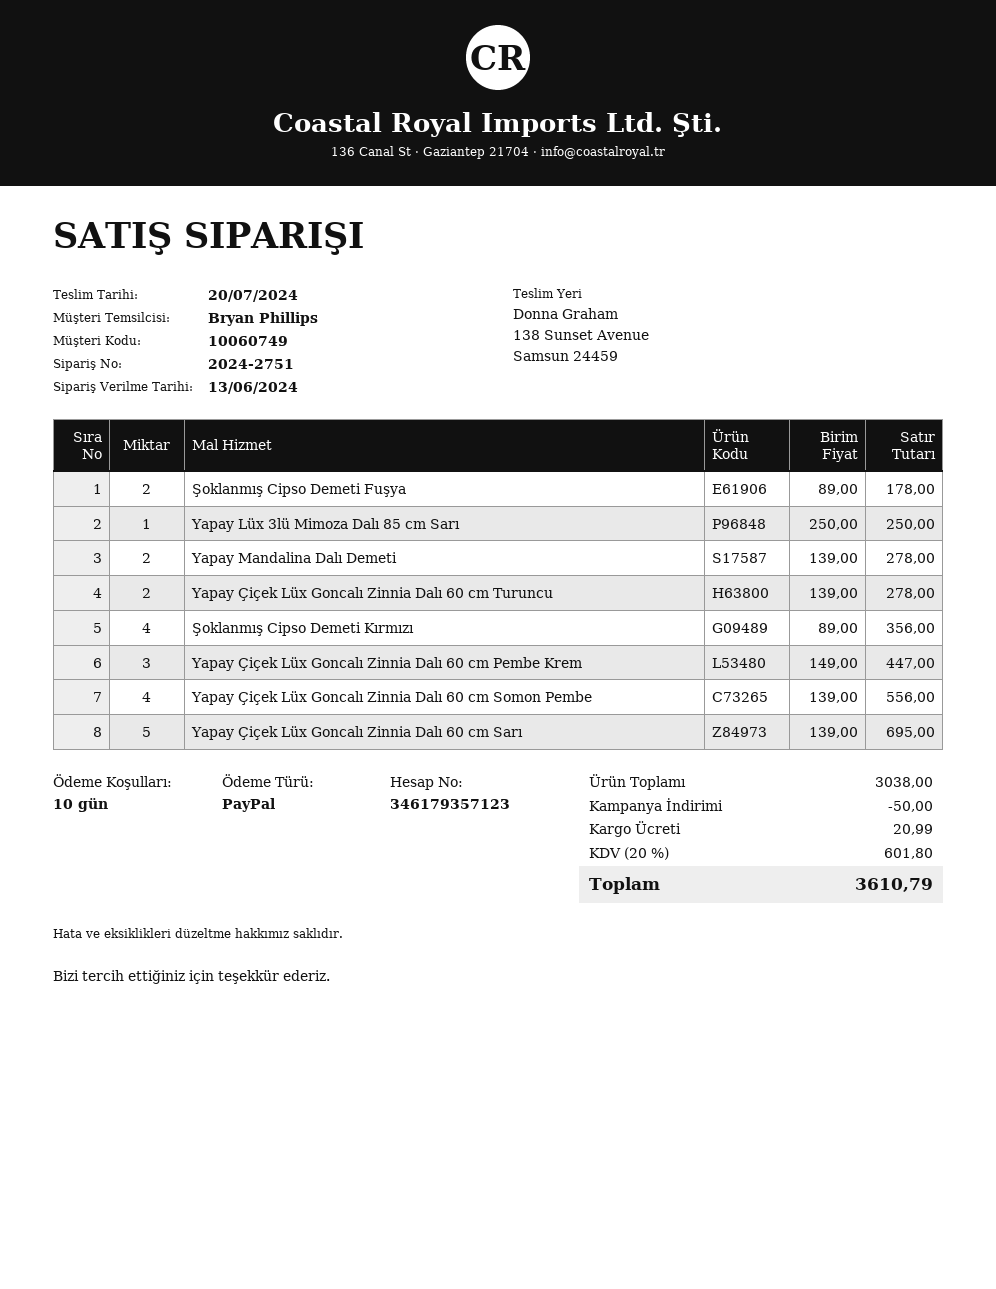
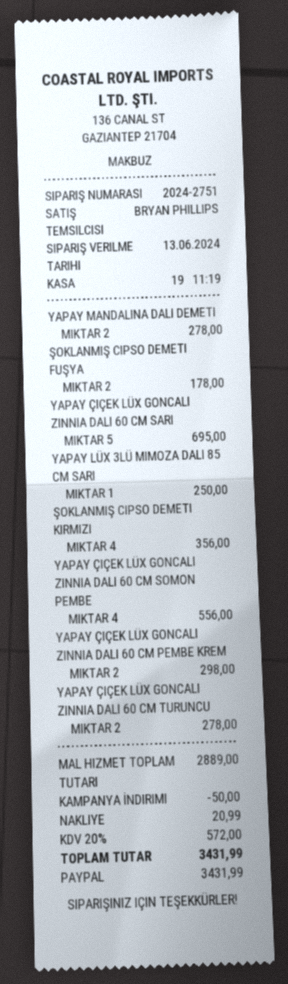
Yapay Çiçek Lüx Goncalı Zinnia Dalı 60 cm Pembe Krem: 3 for 447.00 -> 2 for 298.00
subtotal: 3038.00 -> 2889.00
tax: 20% = 601.80 -> 20% = 572.00
total: 3610.79 -> 3431.99

